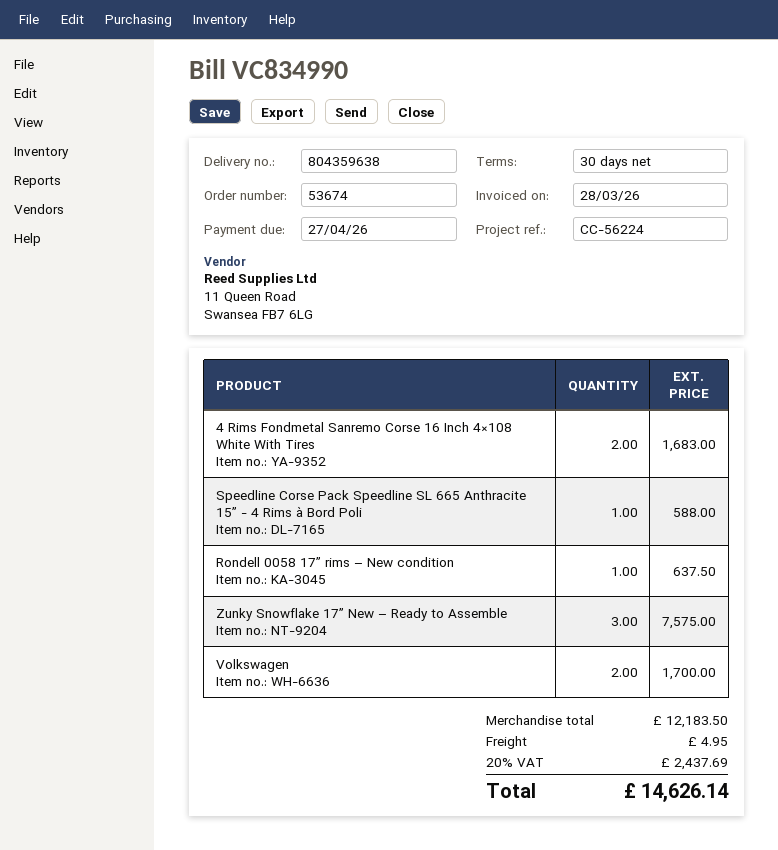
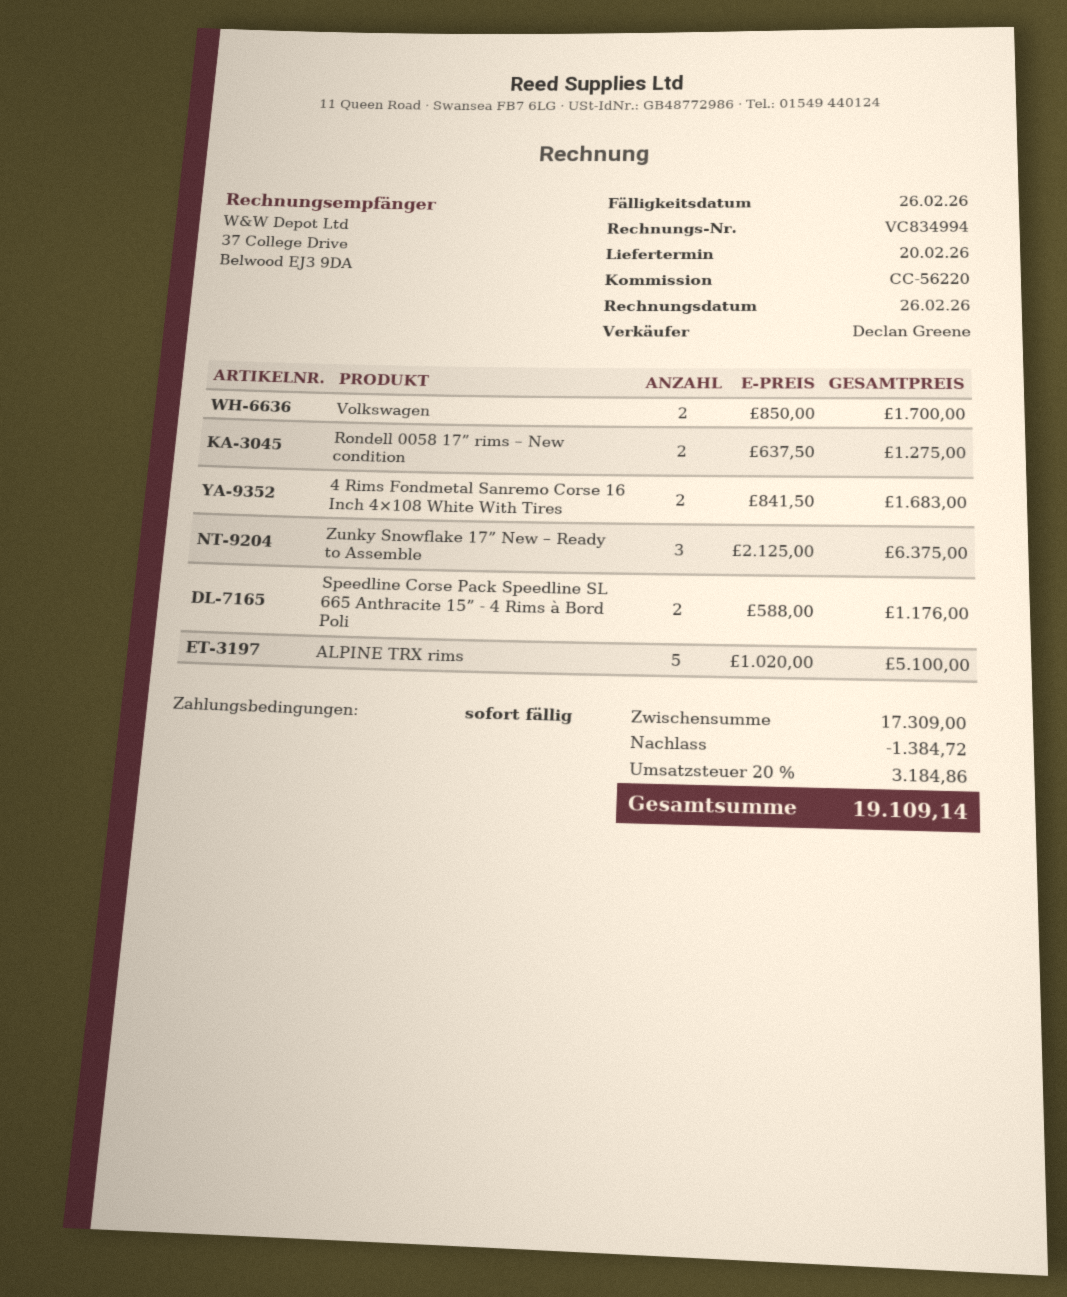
invoice number: VC834990 -> VC834994
invoice date: 2026-03-28 -> 2026-02-26
payment terms: 30 days -> on receipt
due date: 2026-04-27 -> 2026-02-26
reference: CC-56224 -> CC-56220
Speedline Corse Pack Speedline SL 665 Anthracite 15” - 4 Rims à Bord Poli: 1 for 588.00 -> 2 for 1176.00
Rondell 0058 17” rims – New condition: 1 for 637.50 -> 2 for 1275.00
Zunky Snowflake 17” New – Ready to Assemble: 3 for 7575.00 -> 3 for 6375.00
ALPINE TRX rims: none -> 5 for 5100.00
subtotal: 12183.50 -> 17309.00
discount: none -> 1384.72
shipping: 4.95 -> none
tax: 20% = 2437.69 -> 20% = 3184.86
total: 14626.14 -> 19109.14

